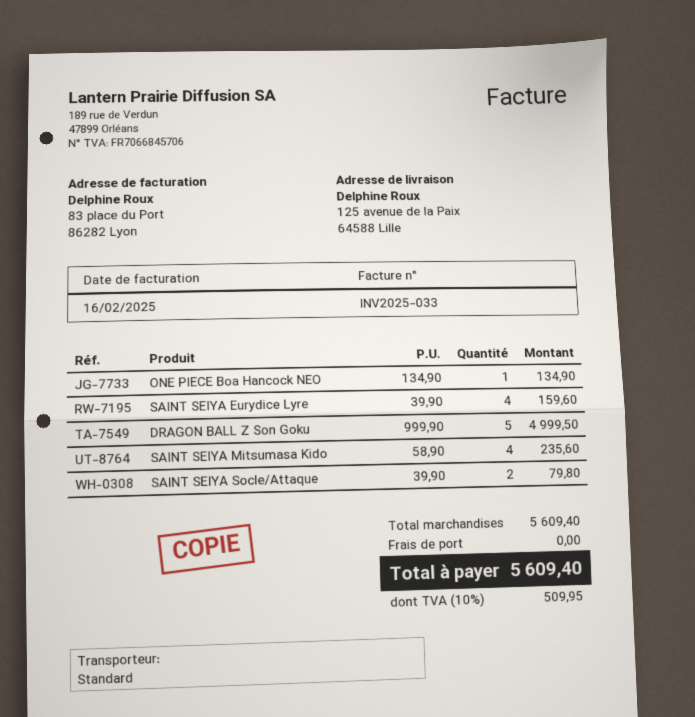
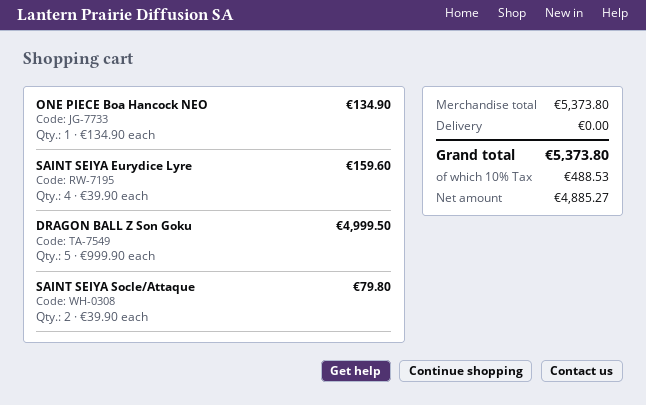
SAINT SEIYA Mitsumasa Kido: 4 x 58.90 = 235.60 -> none
subtotal: 5609.40 -> 5373.80
tax: 10% = 509.95 -> 10% = 488.53
total: 5609.40 -> 5373.80

